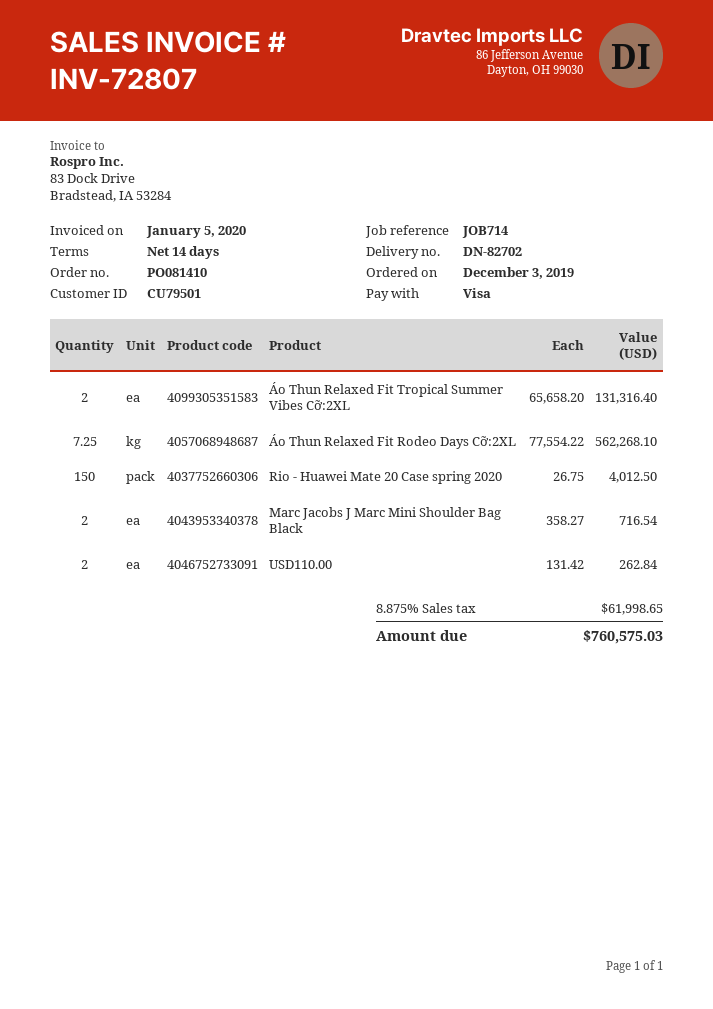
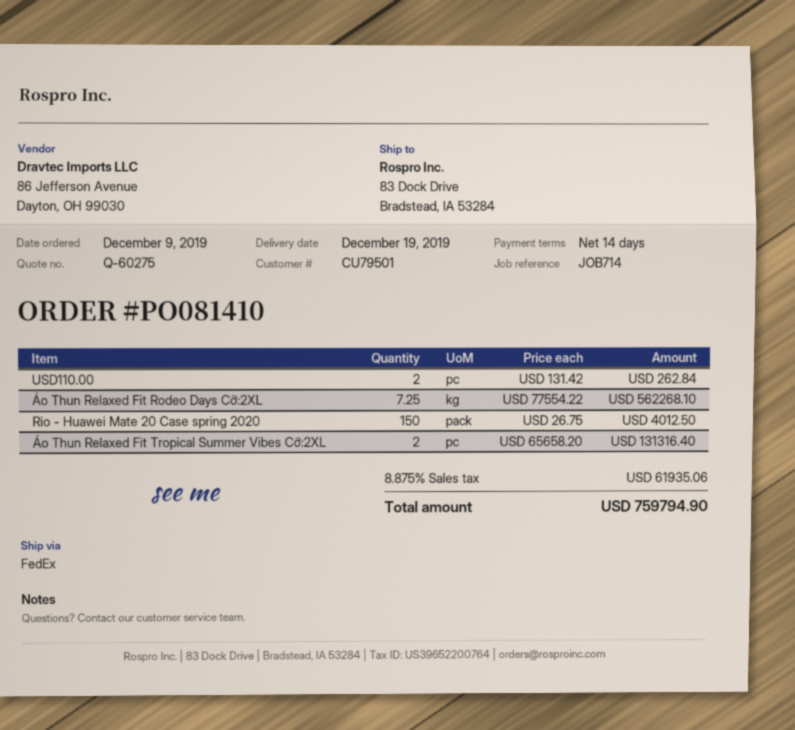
order date: 2019-12-03 -> 2019-12-09
Marc Jacobs J Marc Mini Shoulder Bag Black: 2 x 358.27 = 716.54 -> none
tax: 8.875% = 61998.65 -> 8.875% = 61935.06
total: 760575.03 -> 759794.90

